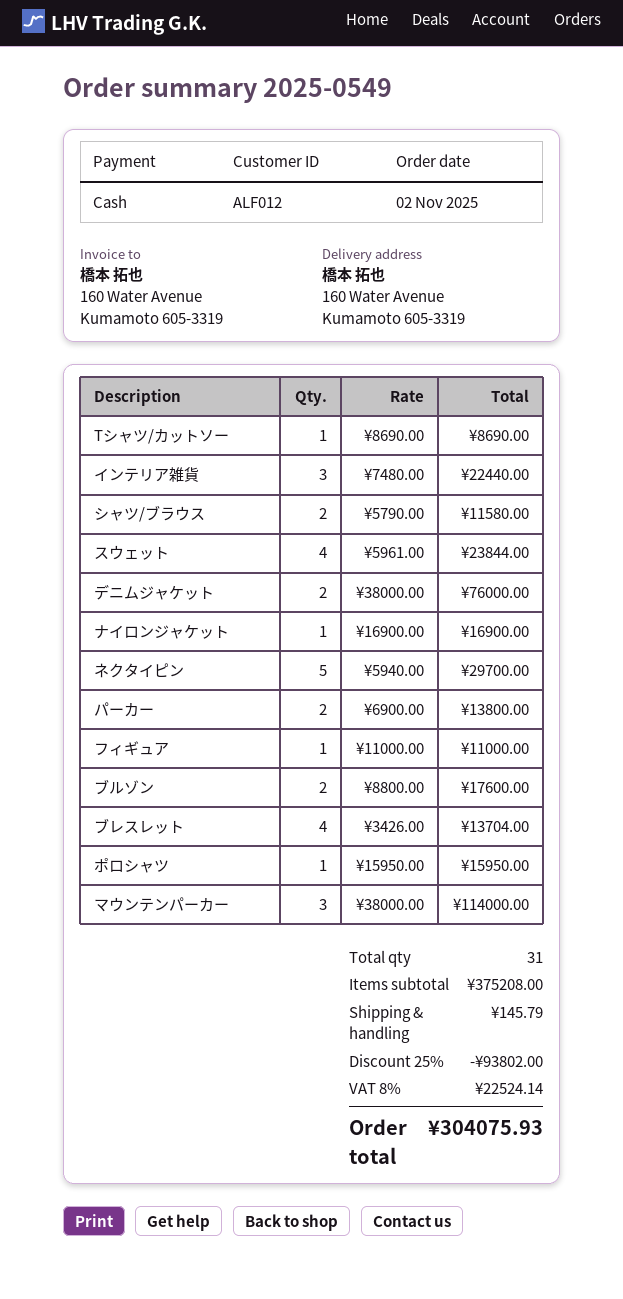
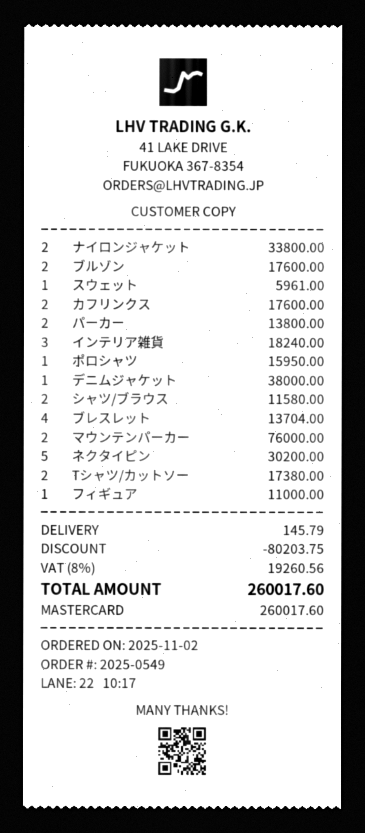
payment method: cash -> Mastercard
Tシャツ/カットソー: 1 for 8690.00 -> 2 for 17380.00
インテリア雑貨: 3 for 22440.00 -> 3 for 18240.00
スウェット: 4 for 23844.00 -> 1 for 5961.00
デニムジャケット: 2 for 76000.00 -> 1 for 38000.00
ナイロンジャケット: 1 for 16900.00 -> 2 for 33800.00
ネクタイピン: 5 for 29700.00 -> 5 for 30200.00
マウンテンパーカー: 3 for 114000.00 -> 2 for 76000.00
カフリンクス: none -> 2 for 17600.00
discount: 93802.00 -> 80203.75
tax: 8% = 22524.14 -> 8% = 19260.56
total: 304075.93 -> 260017.60

